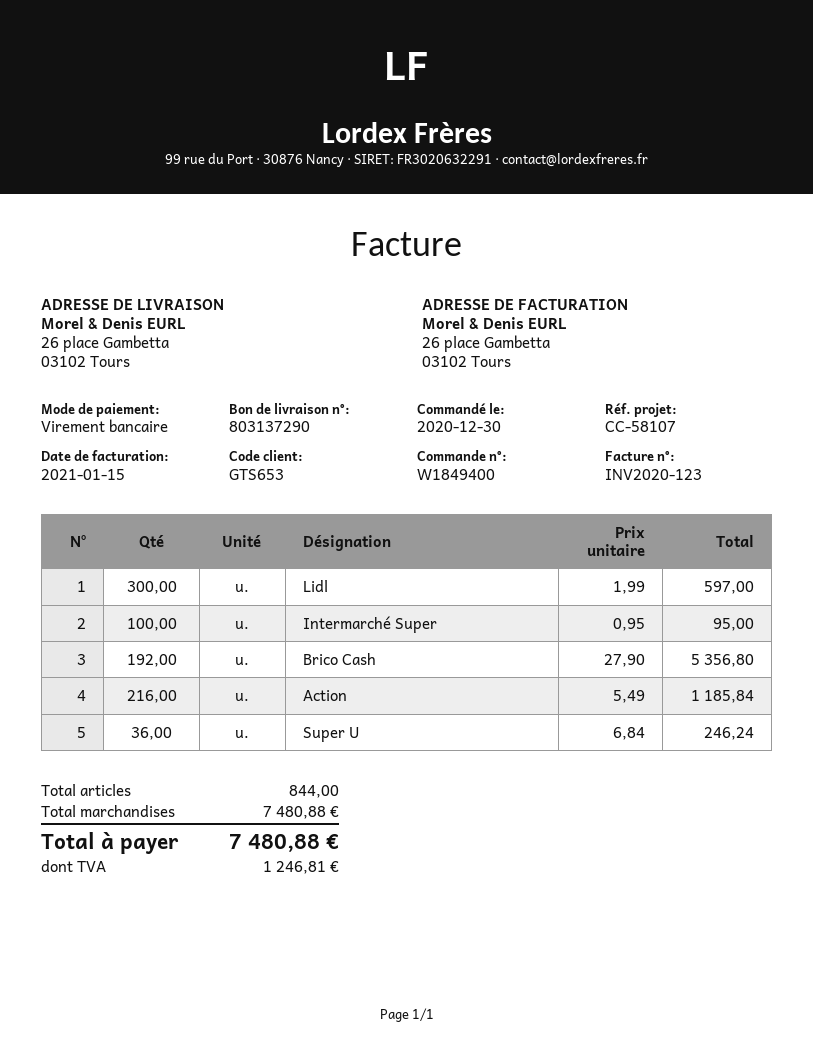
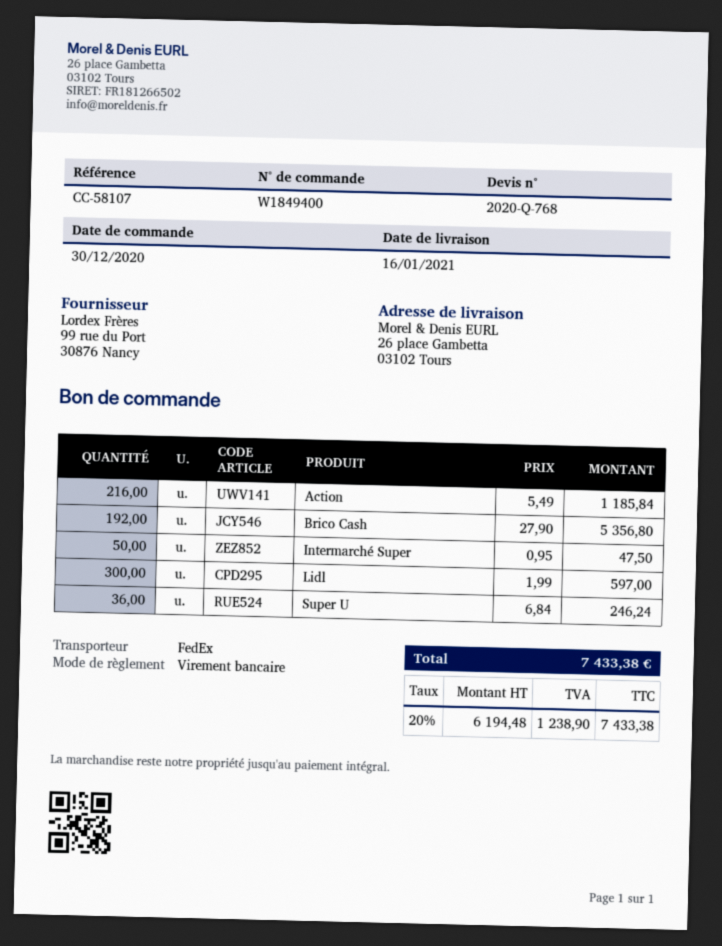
Intermarché Super: 100 x 0.95 = 95.00 -> 50 x 0.95 = 47.50
tax: 1246.81 -> 1238.90
total: 7480.88 -> 7433.38

